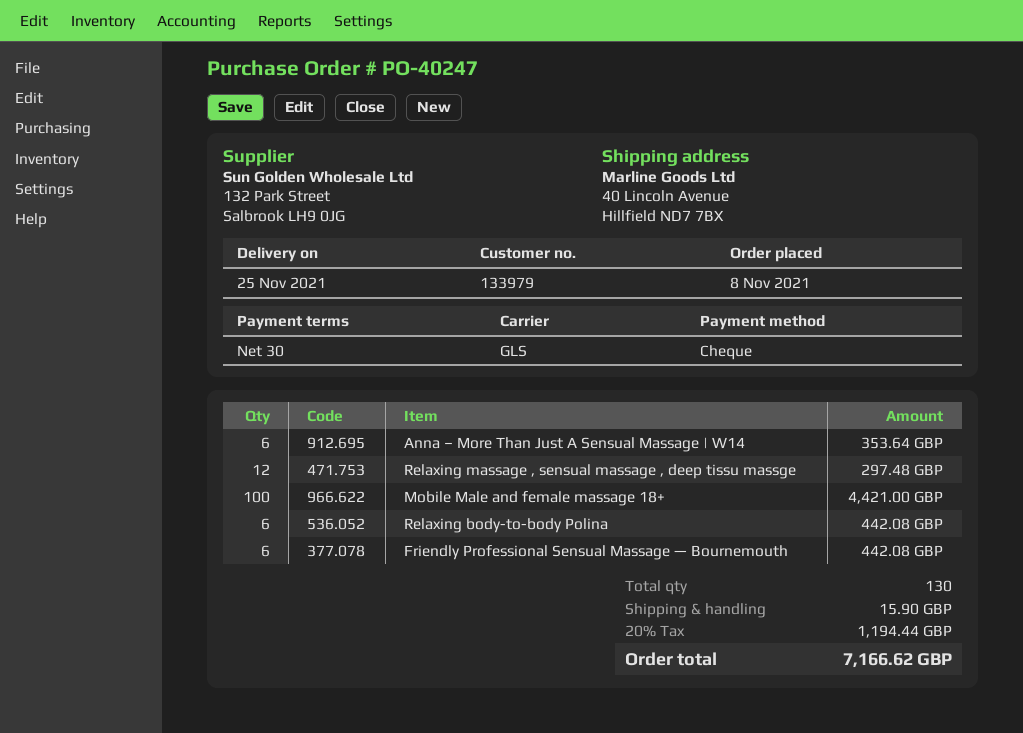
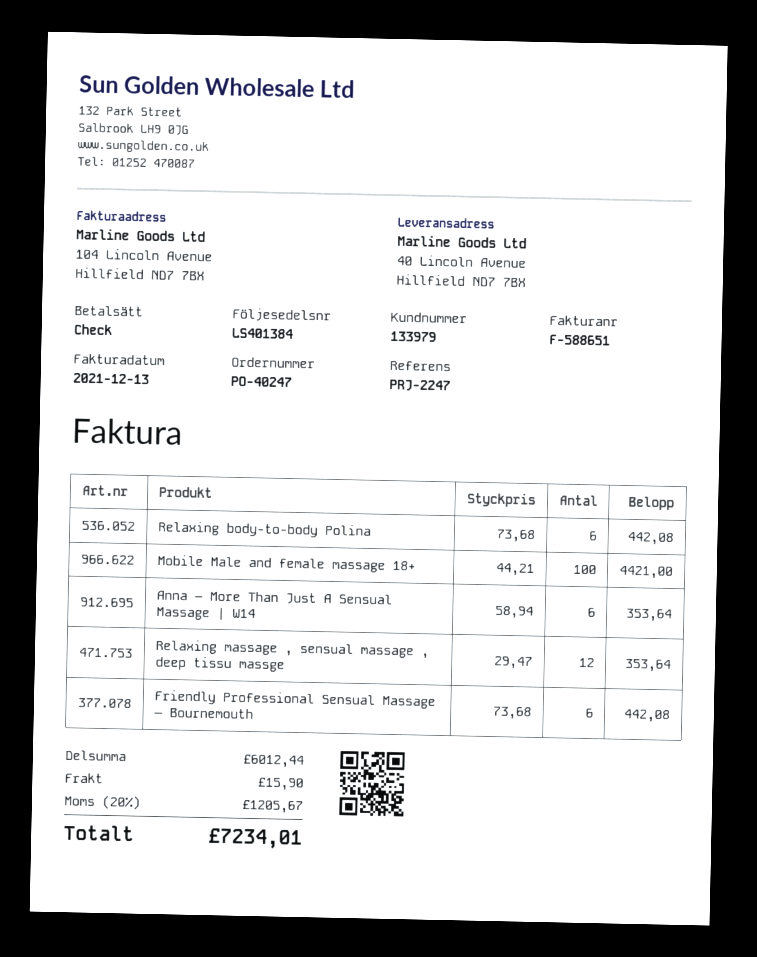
Relaxing massage , sensual massage , deep tissu massge: 12 for 297.48 -> 12 for 353.64
tax: 20% = 1194.44 -> 20% = 1205.67
total: 7166.62 -> 7234.01

